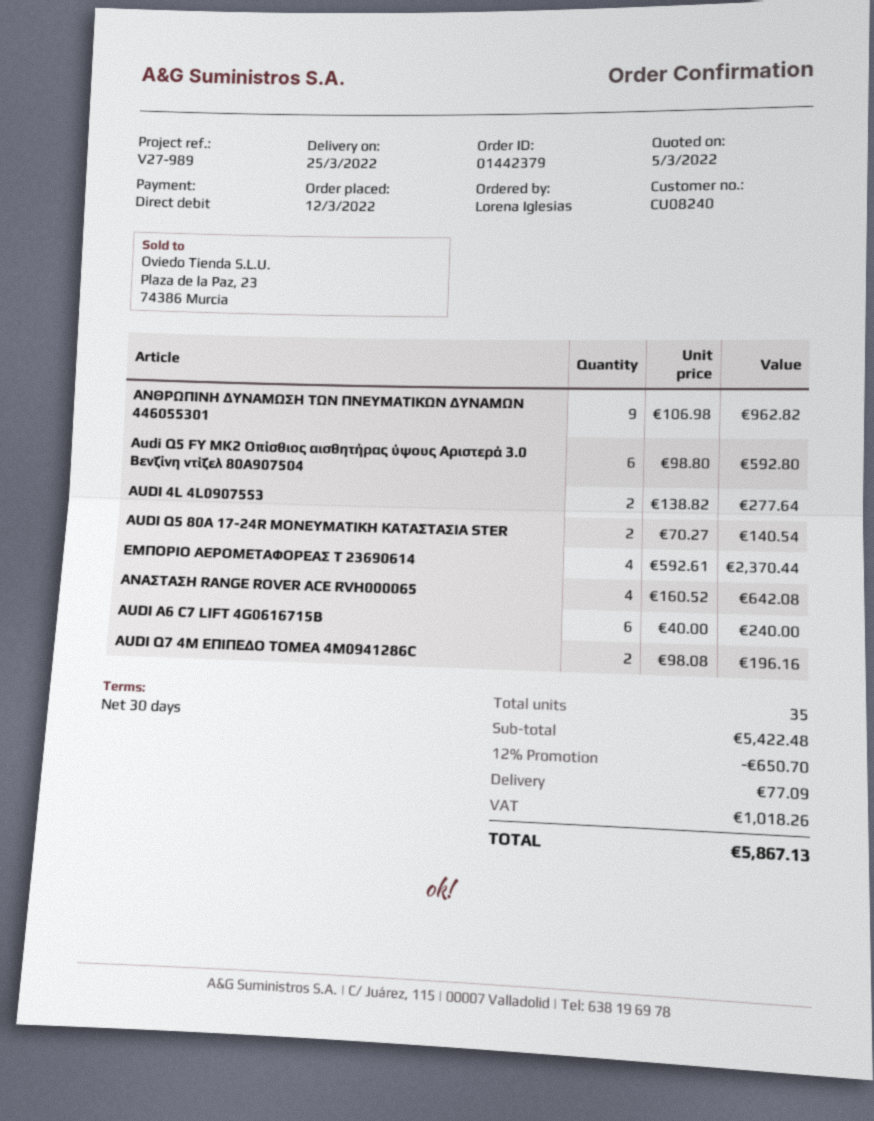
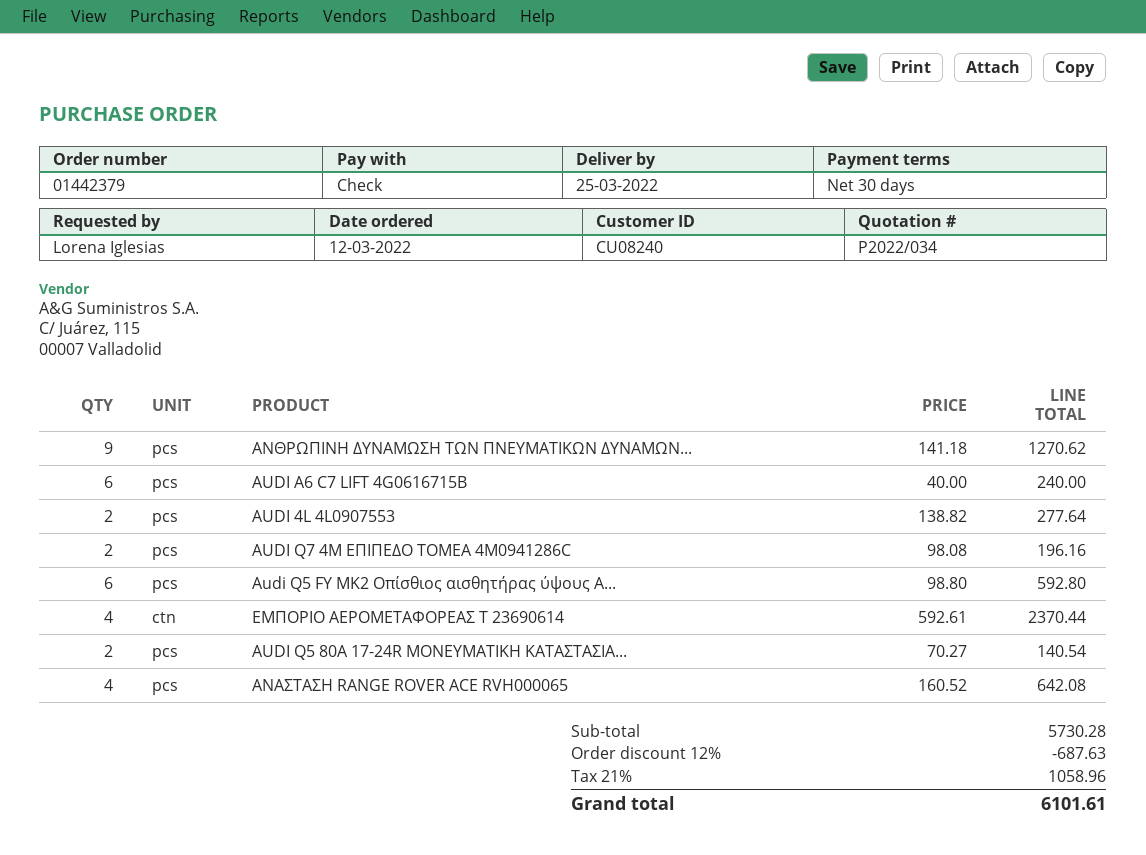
payment method: direct debit -> cheque
ΑΝΘΡΩΠΙΝΗ ΔΥΝΑΜΩΣΗ ΤΩΝ ΠΝΕΥΜΑΤΙΚΩΝ ΔΥΝΑΜΩΝ 446055301: 9 x 106.98 = 962.82 -> 9 x 141.18 = 1270.62
subtotal: 5422.48 -> 5730.28
discount: 12% = 650.70 -> 12% = 687.63
shipping: 77.09 -> none
tax: 1018.26 -> 1058.96
total: 5867.13 -> 6101.61

